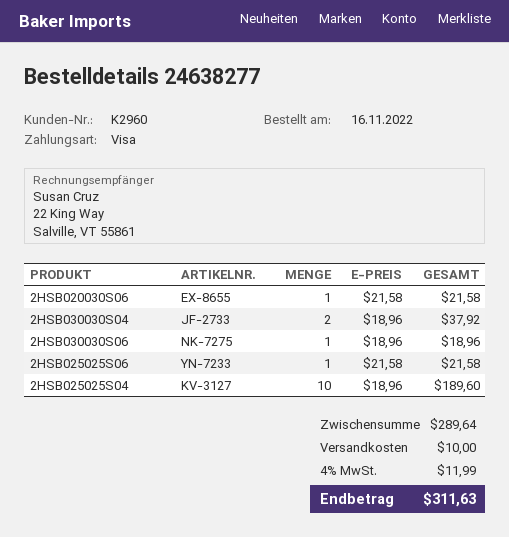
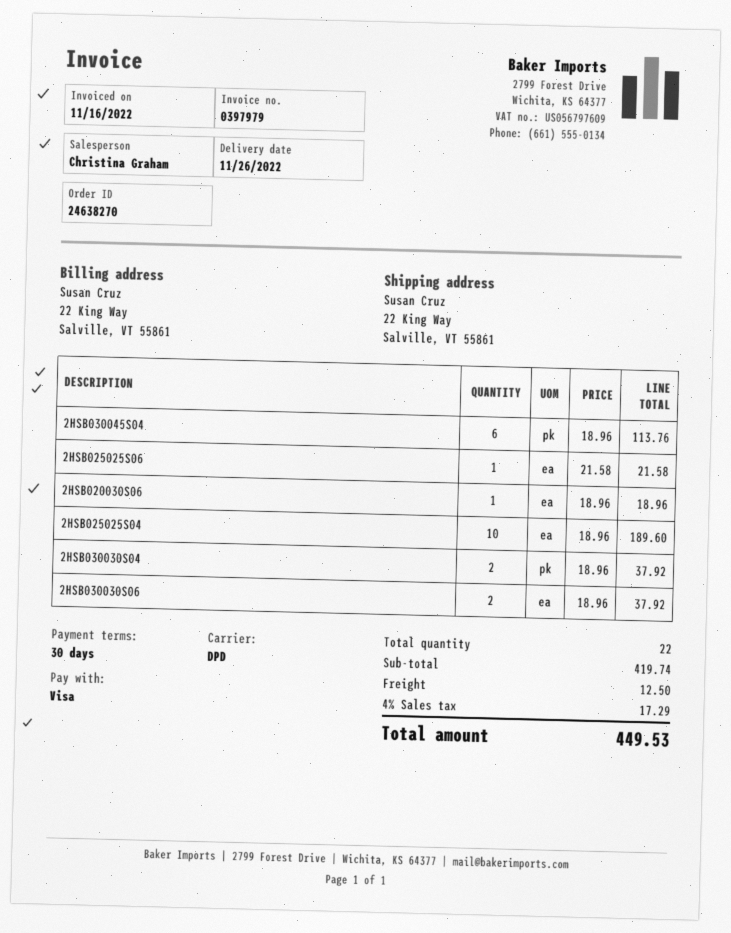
order number: 24638277 -> 24638270
2HSB020030S06: 1 x 21.58 = 21.58 -> 1 x 18.96 = 18.96
2HSB030030S06: 1 x 18.96 = 18.96 -> 2 x 18.96 = 37.92
2HSB030045S04: none -> 6 x 18.96 = 113.76
subtotal: 289.64 -> 419.74
shipping: 10.00 -> 12.50
tax: 4% = 11.99 -> 4% = 17.29
total: 311.63 -> 449.53

